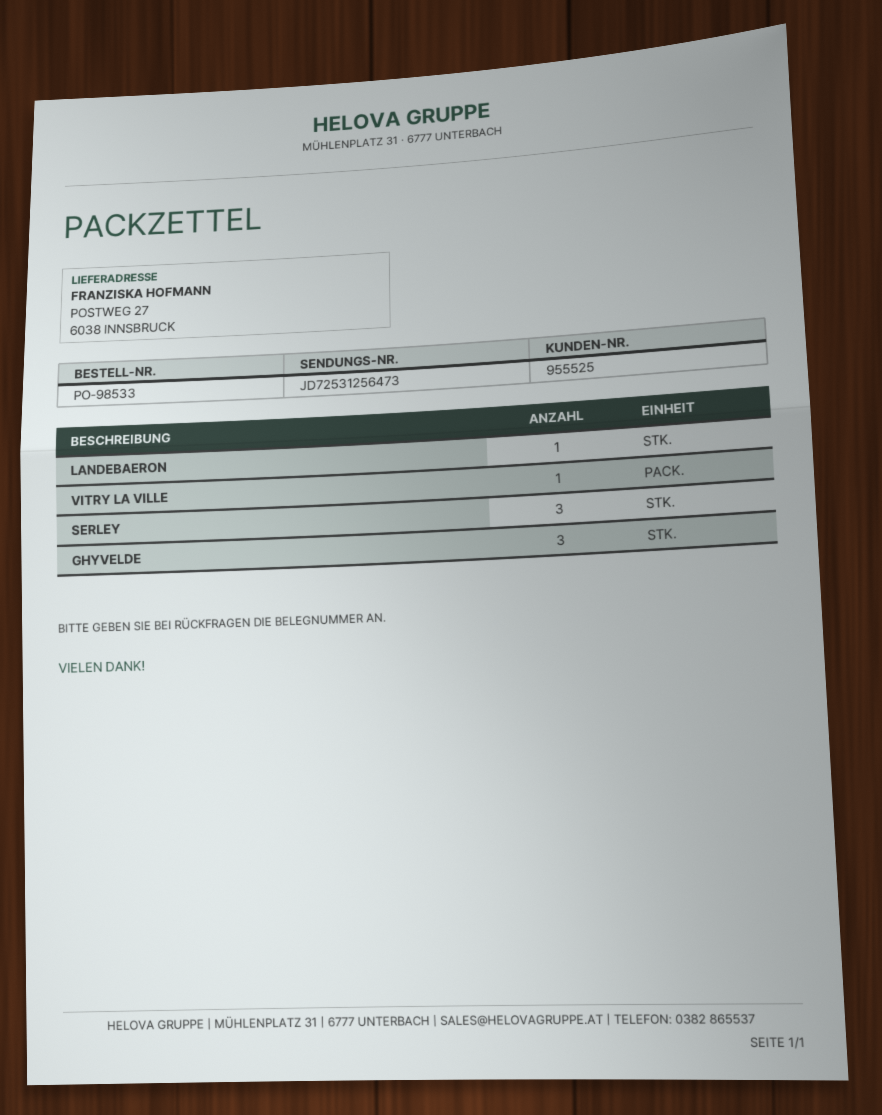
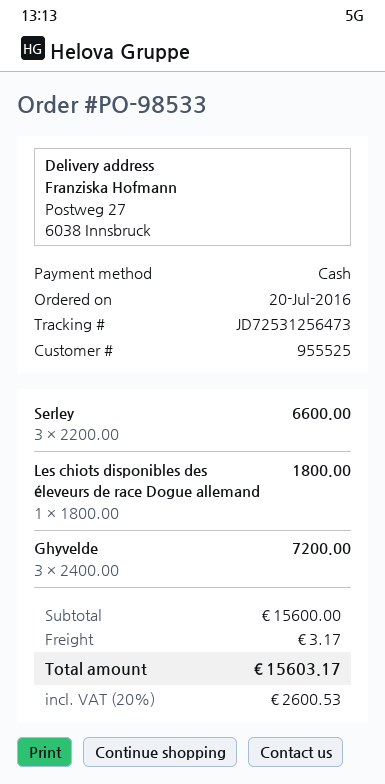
LANDEBAERON: 1 -> none
VITRY LA VILLE: 1 -> none
Les chiots disponibles des éleveurs de race Dogue allemand: none -> 1

